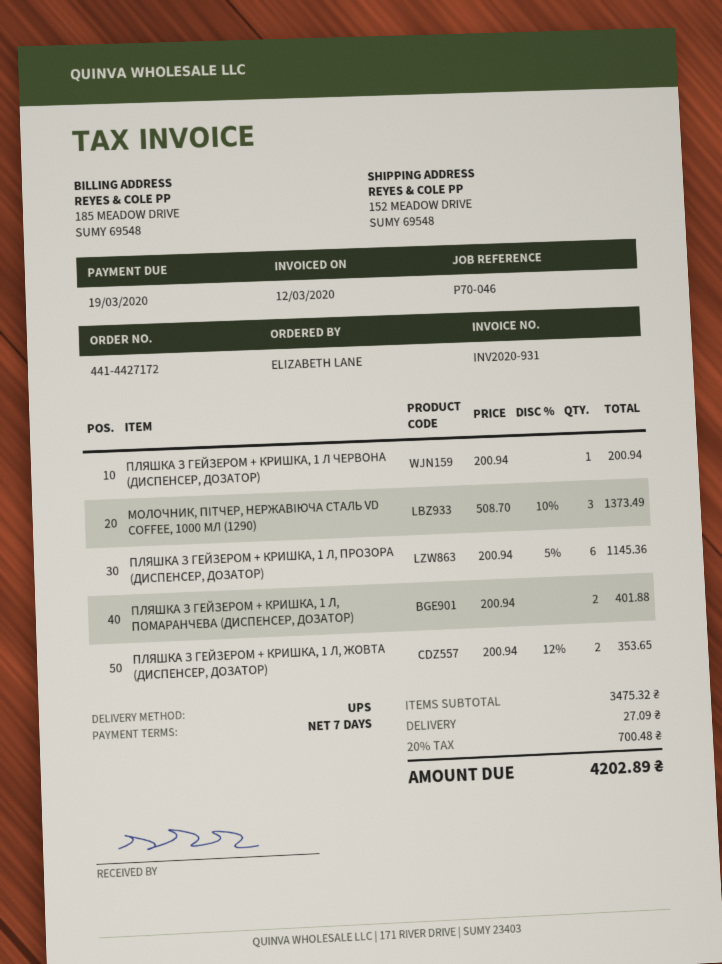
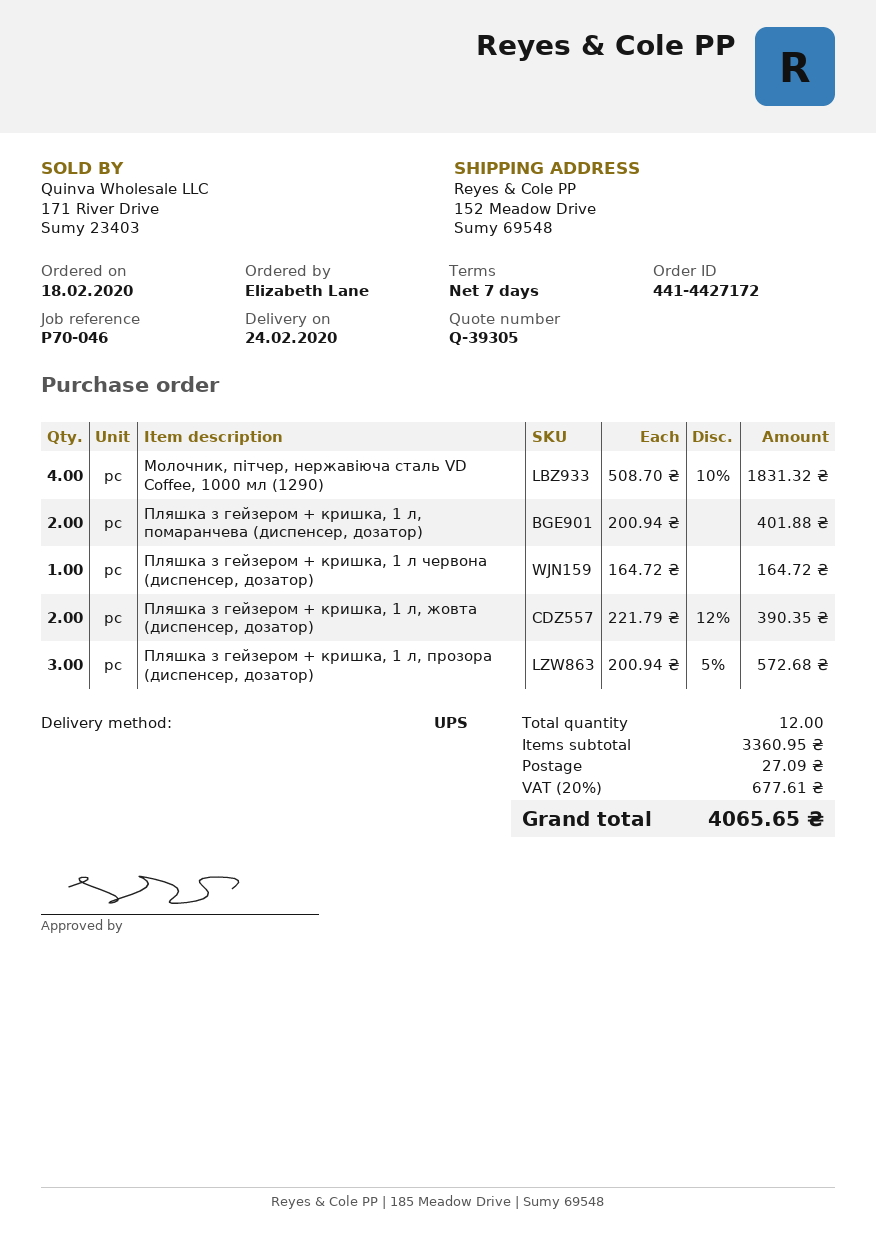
ПЛЯШКА З ГЕЙЗЕРОМ + КРИШКА, 1 Л ЧЕРВОНА (ДИСПЕНСЕР, ДОЗАТОР): 1 x 200.94 = 200.94 -> 1 x 164.72 = 164.72
МОЛОЧНИК, ПІТЧЕР, НЕРЖАВІЮЧА СТАЛЬ VD COFFEE, 1000 МЛ (1290): 3 x 508.70 - 10% = 1373.49 -> 4 x 508.70 - 10% = 1831.32
ПЛЯШКА З ГЕЙЗЕРОМ + КРИШКА, 1 Л, ПРОЗОРА (ДИСПЕНСЕР, ДОЗАТОР): 6 x 200.94 - 5% = 1145.36 -> 3 x 200.94 - 5% = 572.68
ПЛЯШКА З ГЕЙЗЕРОМ + КРИШКА, 1 Л, ЖОВТА (ДИСПЕНСЕР, ДОЗАТОР): 2 x 200.94 - 12% = 353.65 -> 2 x 221.79 - 12% = 390.35
subtotal: 3475.32 -> 3360.95
tax: 20% = 700.48 -> 20% = 677.61
total: 4202.89 -> 4065.65

